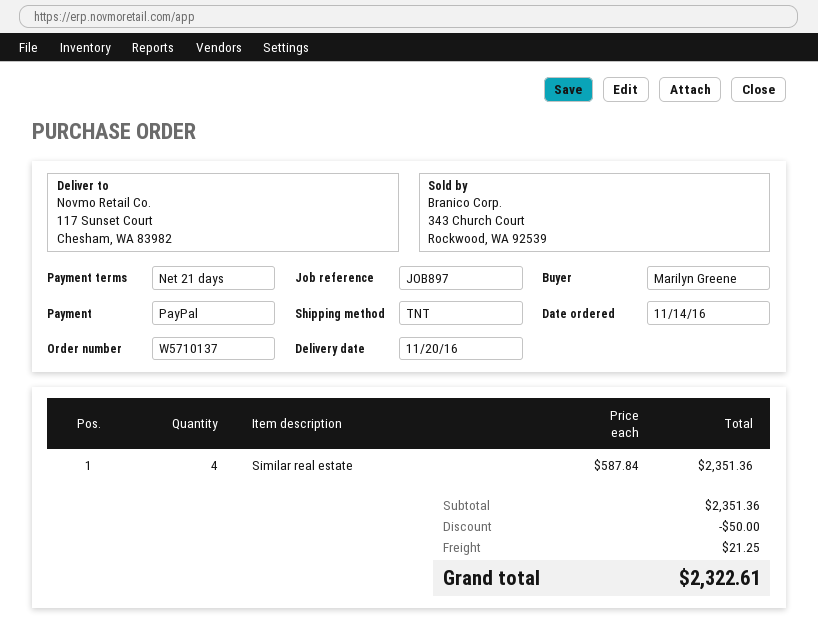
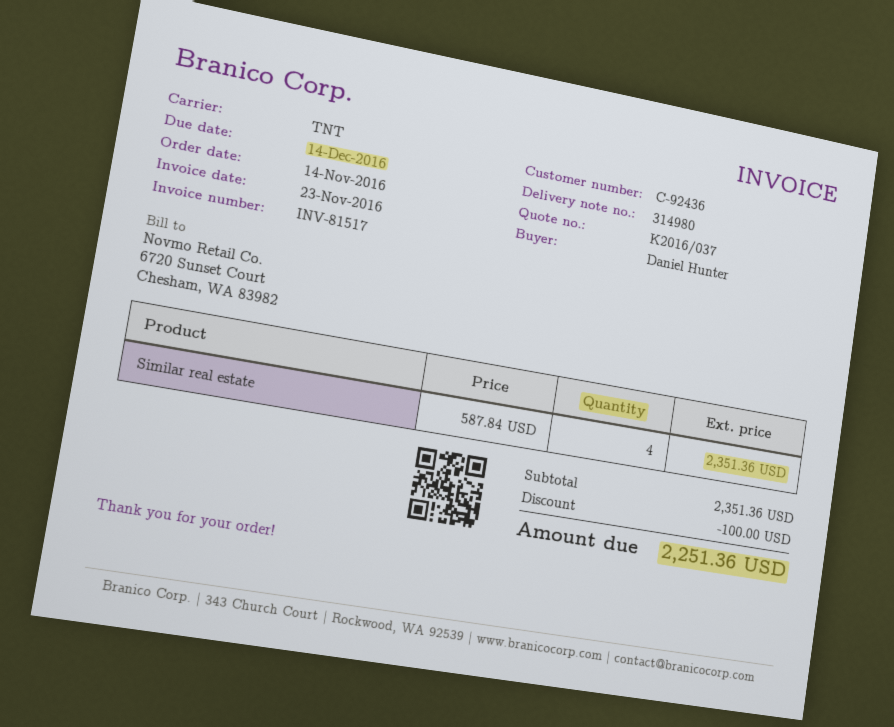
ordered by: Marilyn Greene -> Daniel Hunter
discount: 50.00 -> 100.00
shipping: 21.25 -> none
total: 2322.61 -> 2251.36

